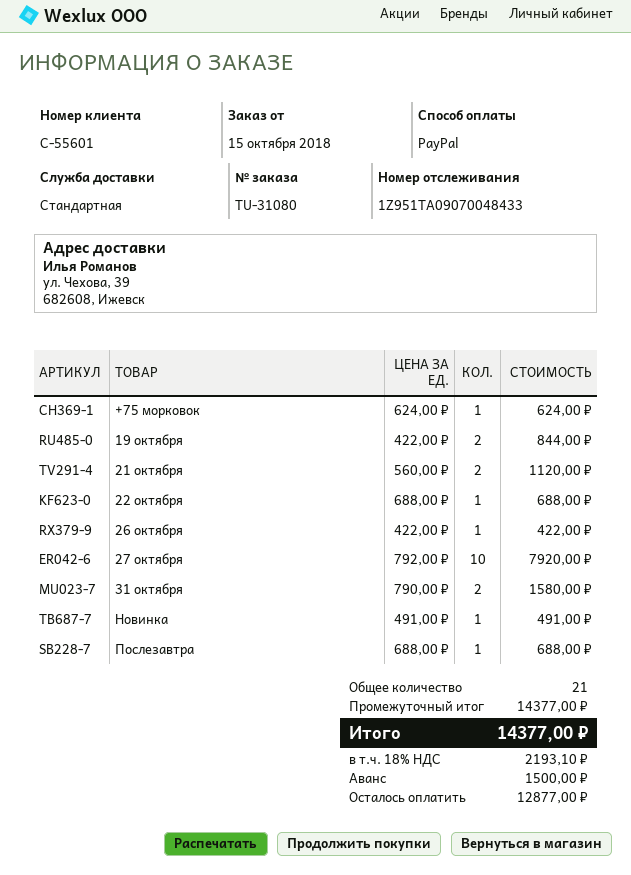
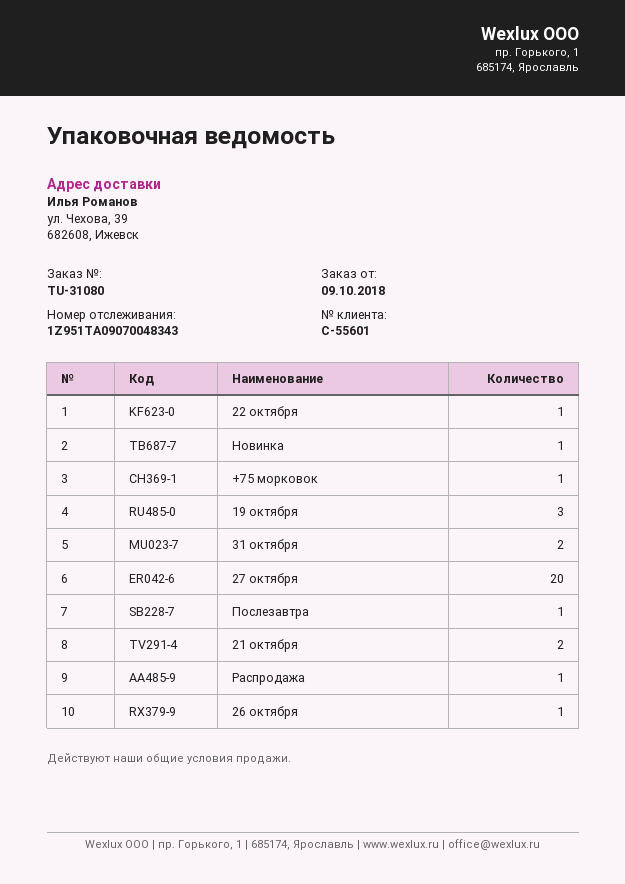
order date: 2018-10-15 -> 2018-10-09
tracking number: 1Z951TA09070048433 -> 1Z951TA09070048343
19 октября: 2 -> 3
27 октября: 10 -> 20
Распродажа: none -> 1

